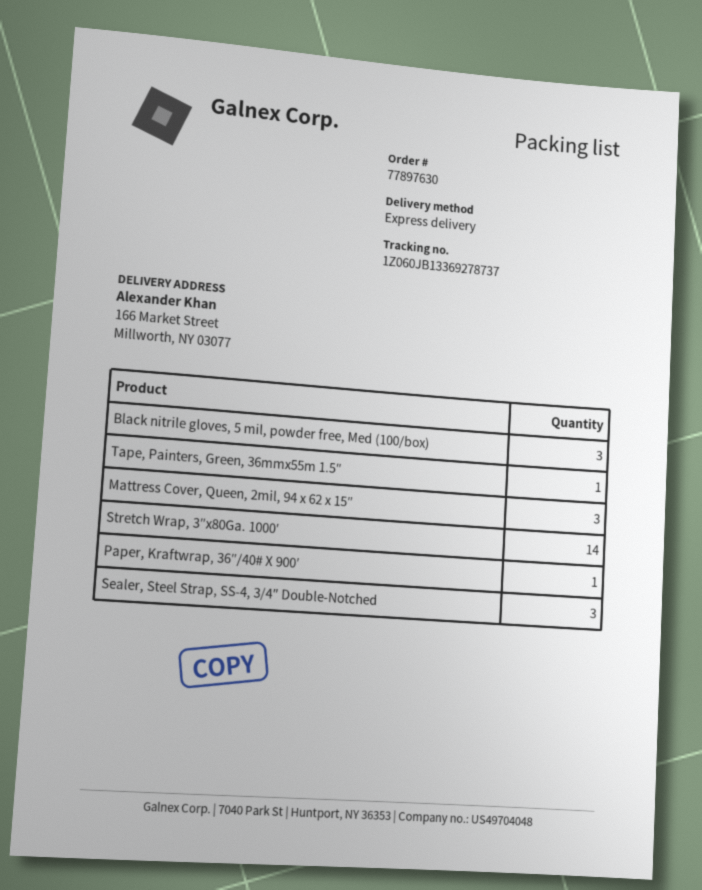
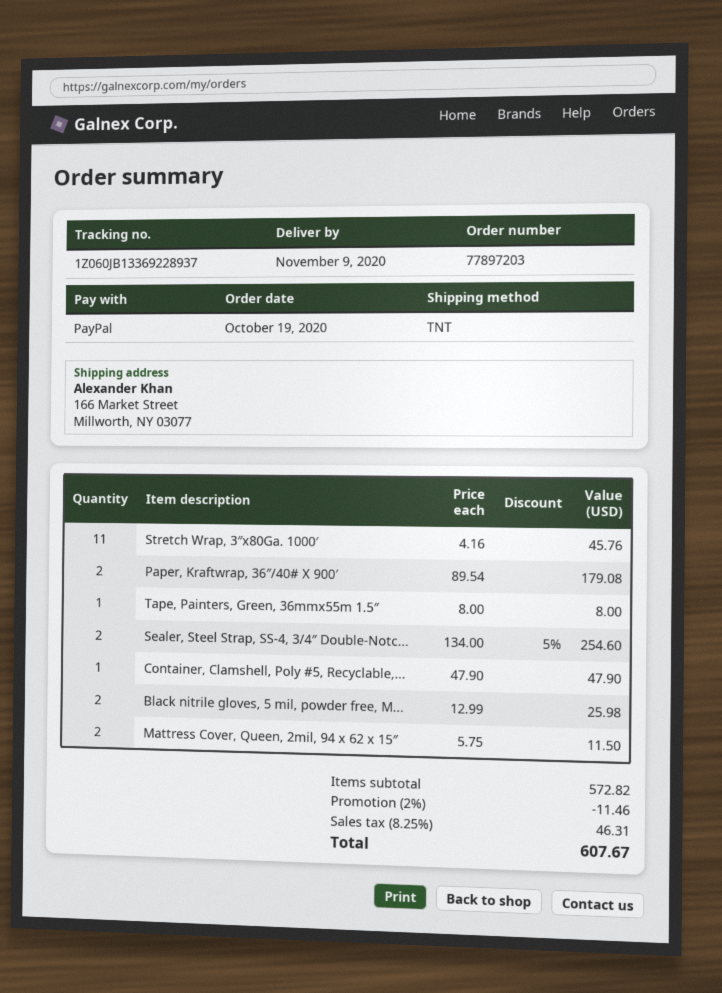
order number: 77897630 -> 77897203
shipping method: express -> TNT
tracking number: 1Z060JB13369278737 -> 1Z060JB13369228937
Black nitrile gloves, 5 mil, powder free, Med (100/box): 3 -> 2
Mattress Cover, Queen, 2mil, 94 x 62 x 15″: 3 -> 2
Stretch Wrap, 3″x80Ga. 1000′: 14 -> 11
Paper, Kraftwrap, 36″/40# X 900′: 1 -> 2
Sealer, Steel Strap, SS-4, 3/4″ Double-Notched: 3 -> 2
Container, Clamshell, Poly #5, Recyclable,...: none -> 1

